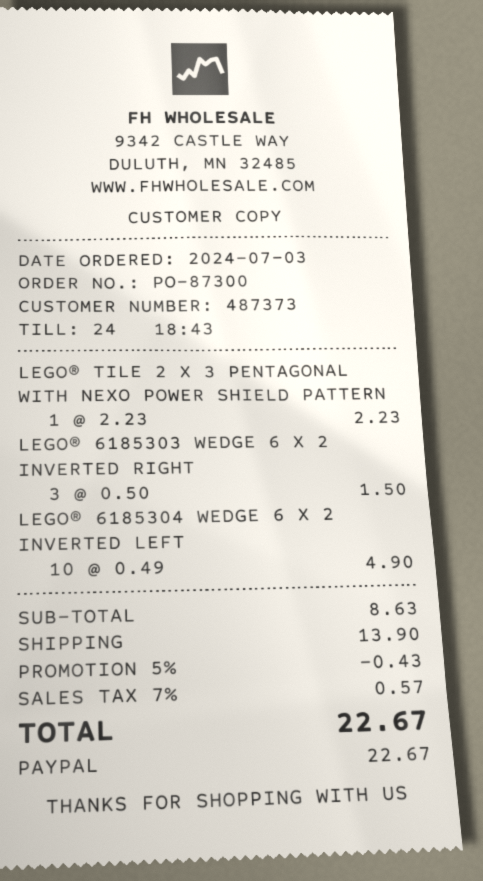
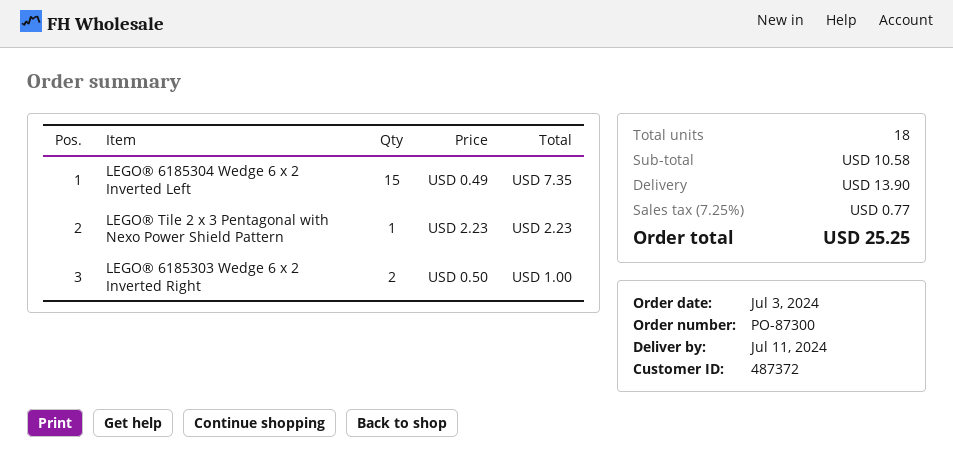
customer number: 487373 -> 487372
LEGO® 6185303 WEDGE 6 X 2 INVERTED RIGHT: 3 x 0.50 = 1.50 -> 2 x 0.50 = 1.00
LEGO® 6185304 WEDGE 6 X 2 INVERTED LEFT: 10 x 0.49 = 4.90 -> 15 x 0.49 = 7.35
subtotal: 8.63 -> 10.58
discount: 5% = 0.43 -> none
tax: 7% = 0.57 -> 7.25% = 0.77
total: 22.67 -> 25.25

